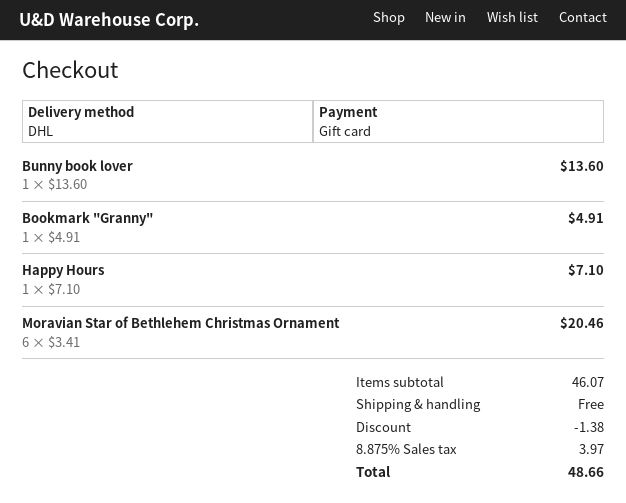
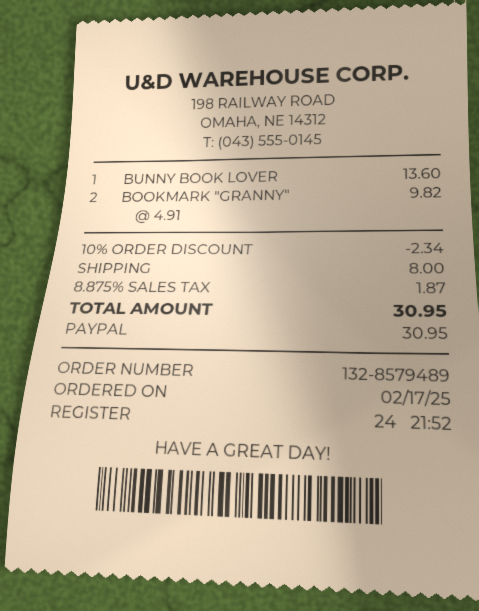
payment method: gift card -> PayPal
Bookmark "Granny": 1 x 4.91 = 4.91 -> 2 x 4.91 = 9.82
Happy Hours: 1 x 7.10 = 7.10 -> none
Moravian Star of Bethlehem Christmas Ornament: 6 x 3.41 = 20.46 -> none
discount: 1.38 -> 2.34
shipping: 0.00 -> 8.00
tax: 8.875% = 3.97 -> 8.875% = 1.87
total: 48.66 -> 30.95

